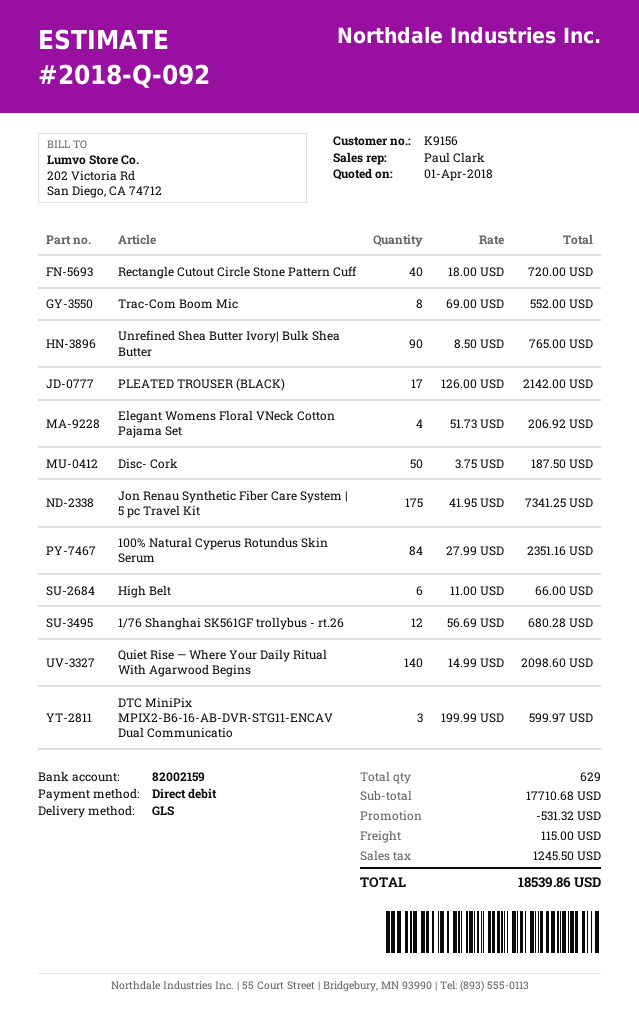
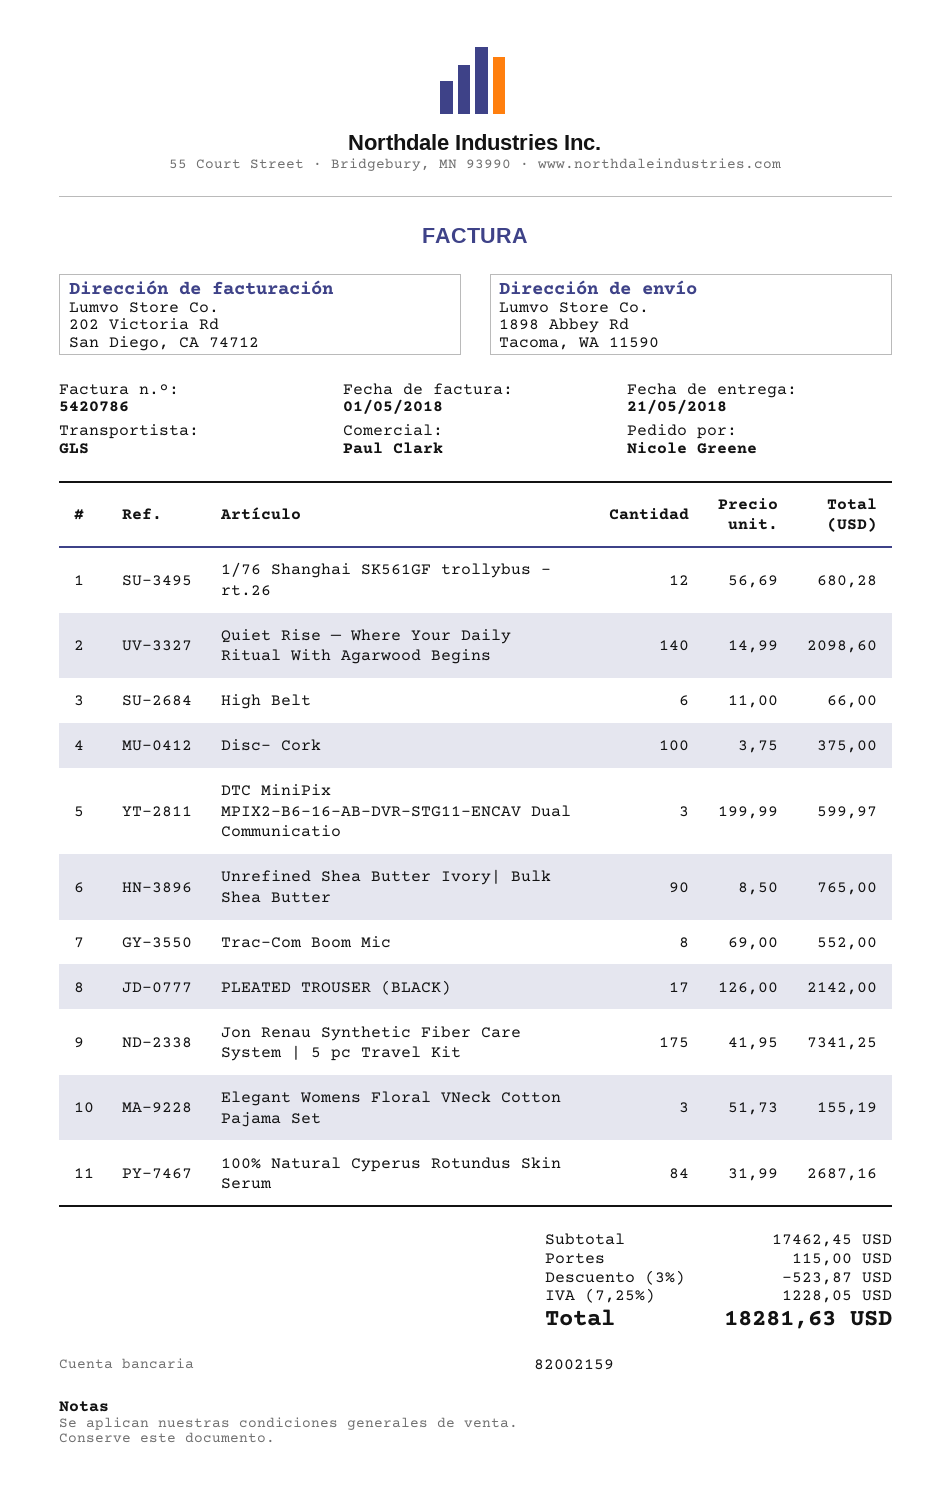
Rectangle Cutout Circle Stone Pattern Cuff: 40 x 18.00 = 720.00 -> none
Elegant Womens Floral VNeck Cotton Pajama Set: 4 x 51.73 = 206.92 -> 3 x 51.73 = 155.19
Disc- Cork: 50 x 3.75 = 187.50 -> 100 x 3.75 = 375.00
100% Natural Cyperus Rotundus Skin Serum: 84 x 27.99 = 2351.16 -> 84 x 31.99 = 2687.16
subtotal: 17710.68 -> 17462.45
discount: 531.32 -> 523.87
tax: 1245.50 -> 1228.05
total: 18539.86 -> 18281.63

